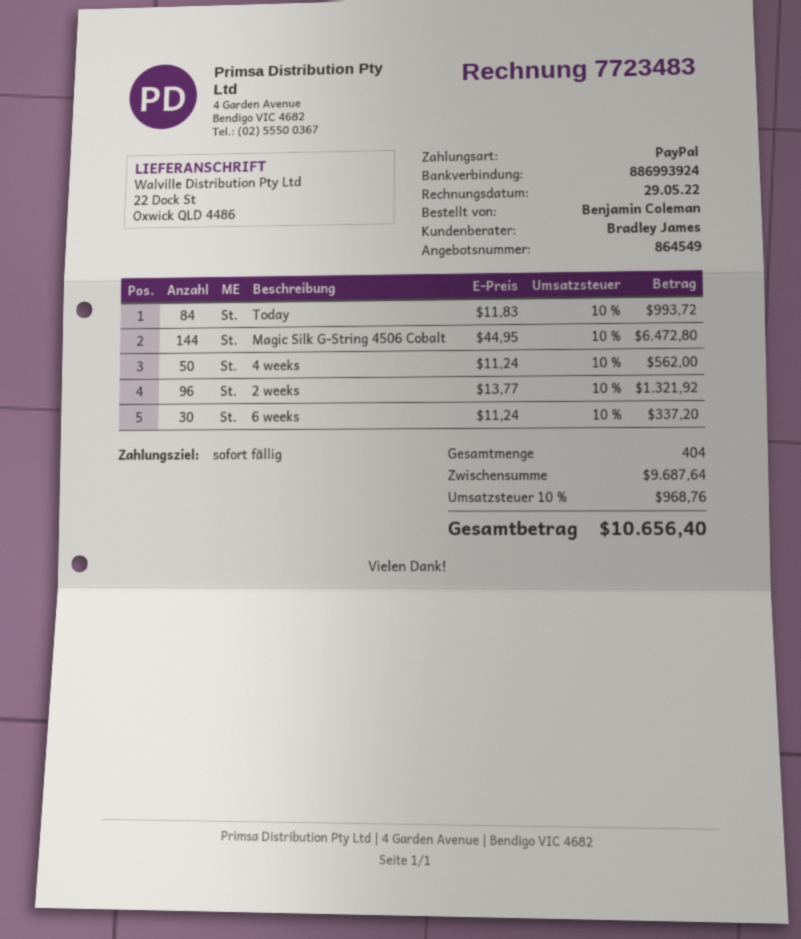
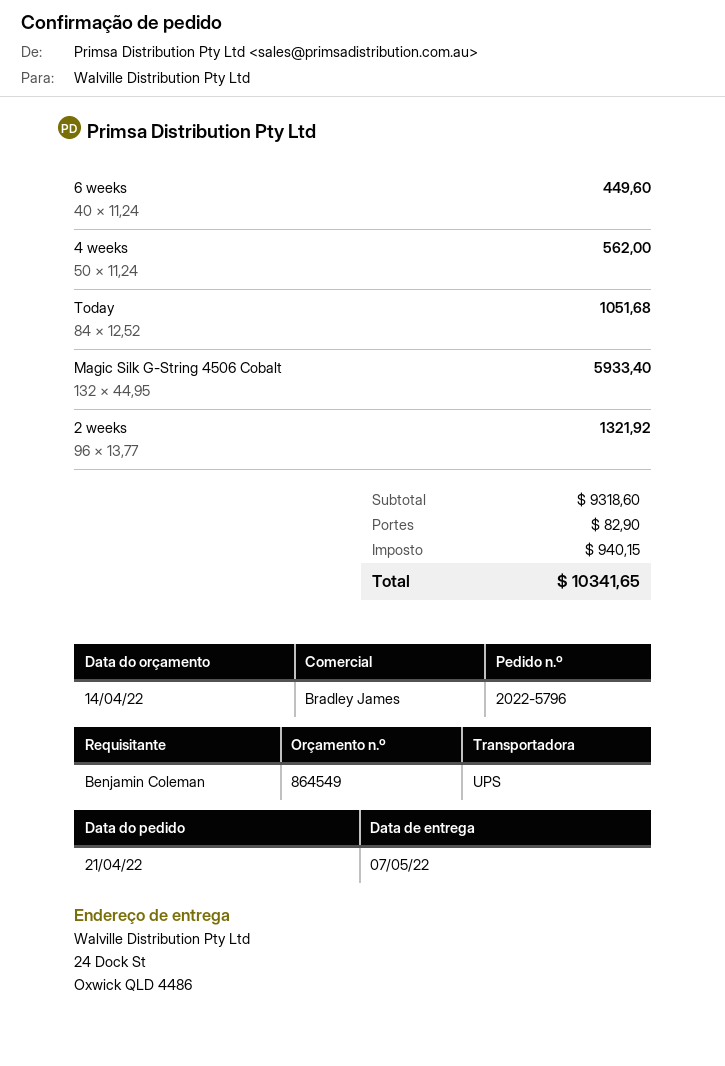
ship to: 22 Dock St, Oxwick QLD 4486 -> 24 Dock St, Oxwick QLD 4486
Today: 84 x 11.83 = 993.72 -> 84 x 12.52 = 1051.68
Magic Silk G-String 4506 Cobalt: 144 x 44.95 = 6472.80 -> 132 x 44.95 = 5933.40
6 weeks: 30 x 11.24 = 337.20 -> 40 x 11.24 = 449.60
subtotal: 9687.64 -> 9318.60
shipping: none -> 82.90
tax: 968.76 -> 940.15
total: 10656.40 -> 10341.65

